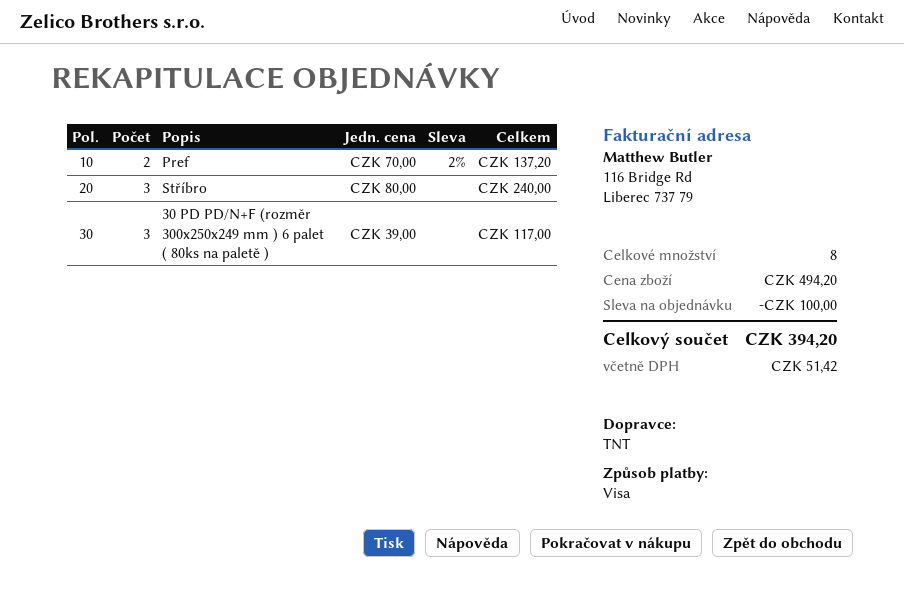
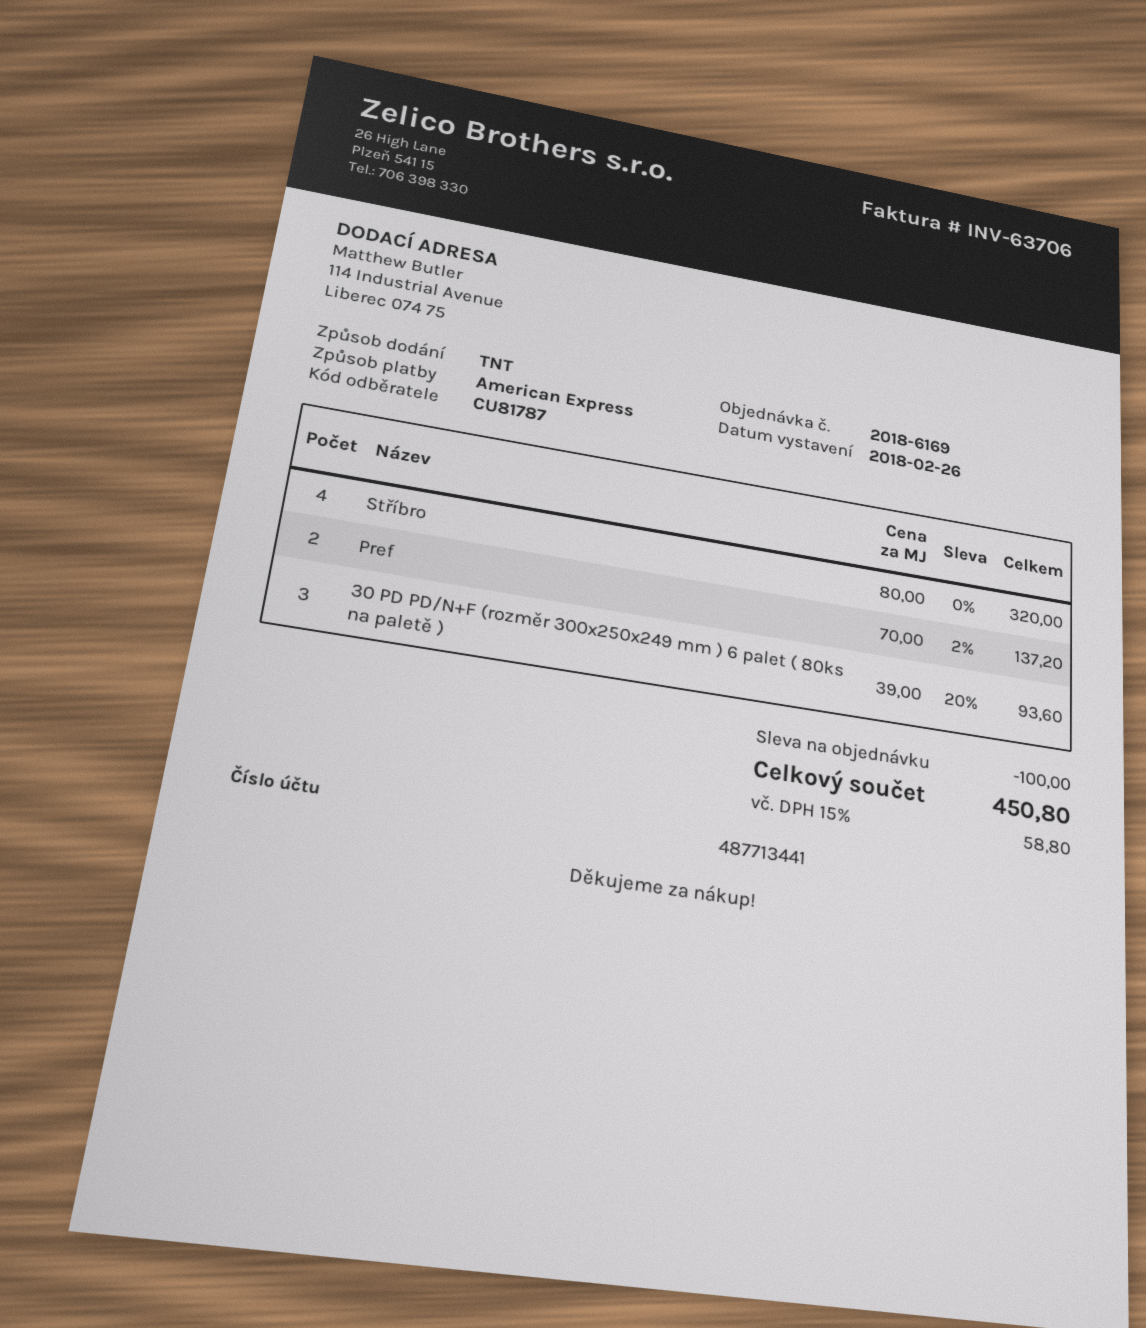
payment method: Visa -> American Express
Stříbro: 3 x 80.00 = 240.00 -> 4 x 80.00 = 320.00
30 PD PD/N+F (rozměr 300x250x249 mm ) 6 palet ( 80ks na paletě ): 3 x 39.00 = 117.00 -> 3 x 39.00 - 20% = 93.60
tax: 51.42 -> 58.80
total: 394.20 -> 450.80

